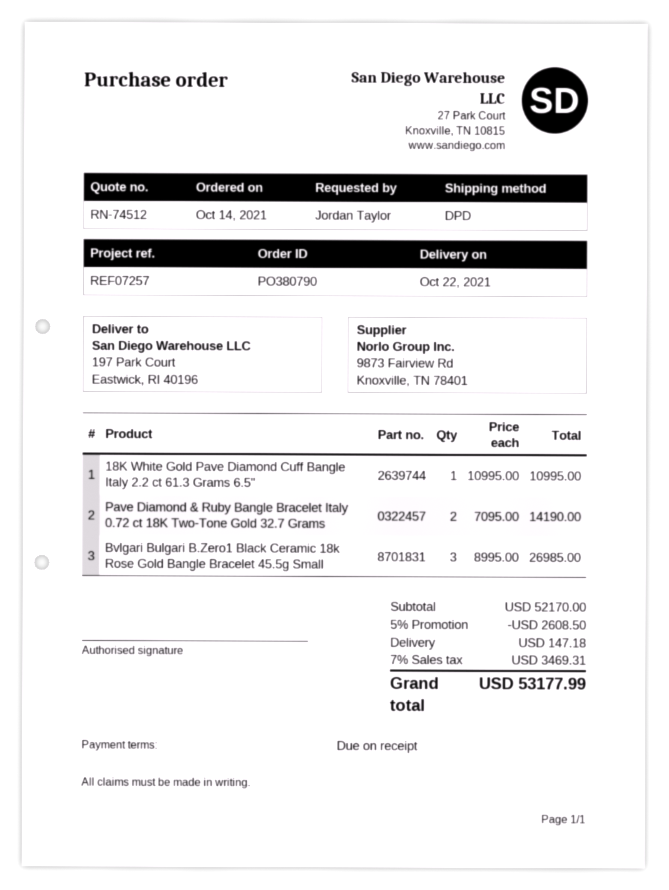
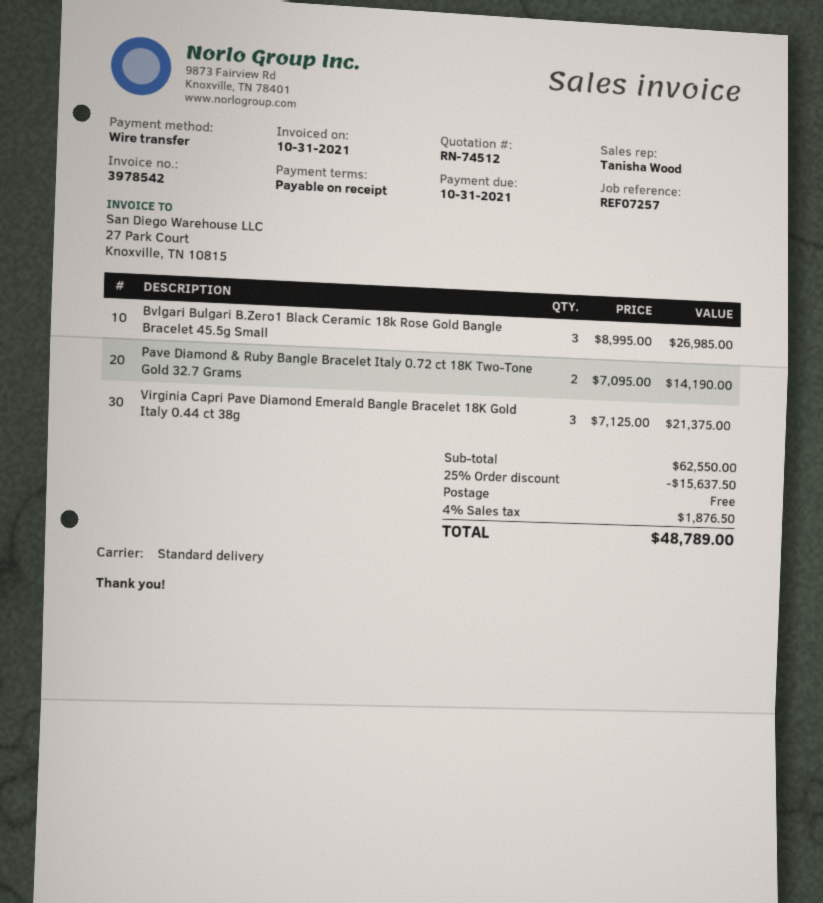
shipping method: DPD -> standard
18K White Gold Pave Diamond Cuff Bangle Italy 2.2 ct 61.3 Grams 6.5": 1 x 10995.00 = 10995.00 -> none
Virginia Capri Pave Diamond Emerald Bangle Bracelet 18K Gold Italy 0.44 ct 38g: none -> 3 x 7125.00 = 21375.00
subtotal: 52170.00 -> 62550.00
discount: 5% = 2608.50 -> 25% = 15637.50
shipping: 147.18 -> 0.00
tax: 7% = 3469.31 -> 4% = 1876.50
total: 53177.99 -> 48789.00

